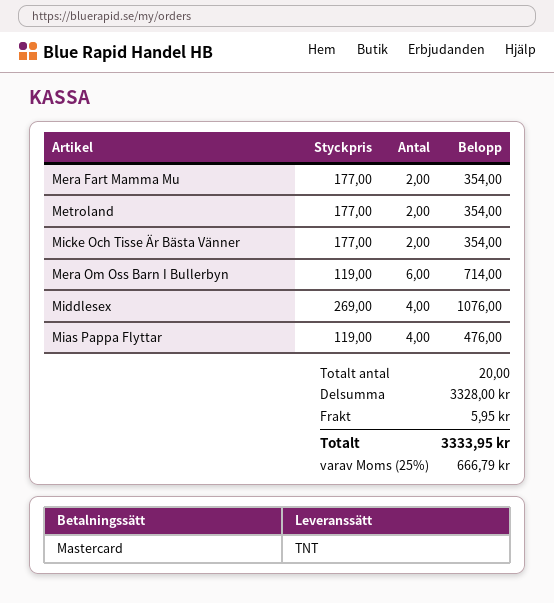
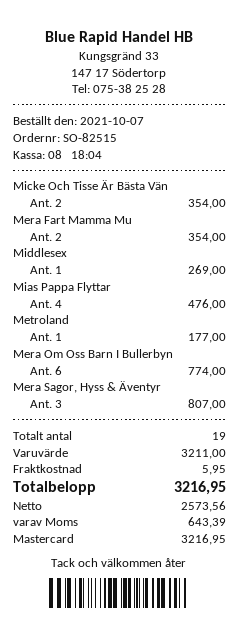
Metroland: 2 for 354.00 -> 1 for 177.00
Mera Om Oss Barn I Bullerbyn: 6 for 714.00 -> 6 for 774.00
Middlesex: 4 for 1076.00 -> 1 for 269.00
Mera Sagor, Hyss & Äventyr: none -> 3 for 807.00
total quantity: 20 -> 19
subtotal: 3328.00 -> 3211.00
tax: 666.79 -> 643.39
total: 3333.95 -> 3216.95

